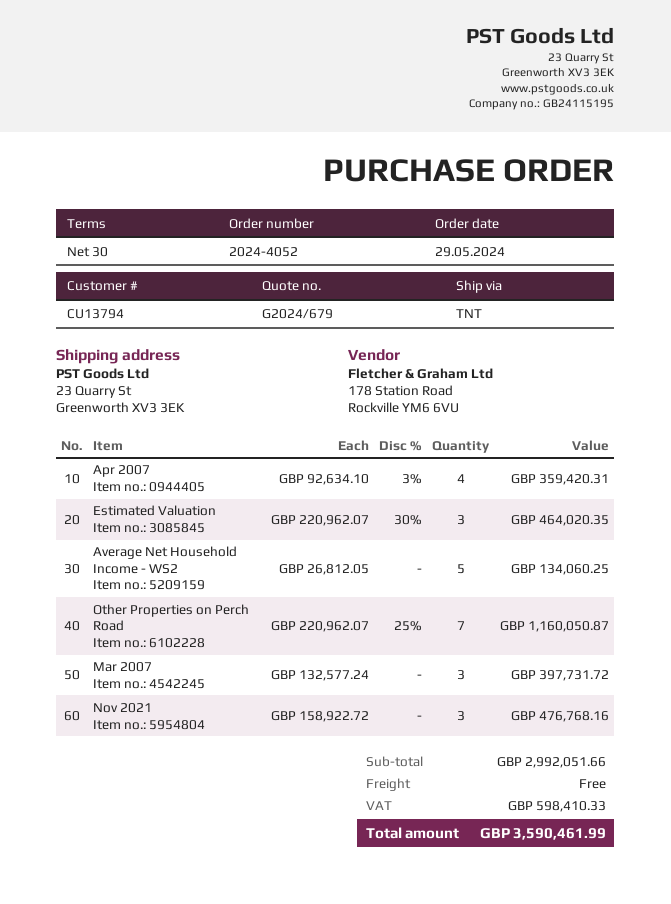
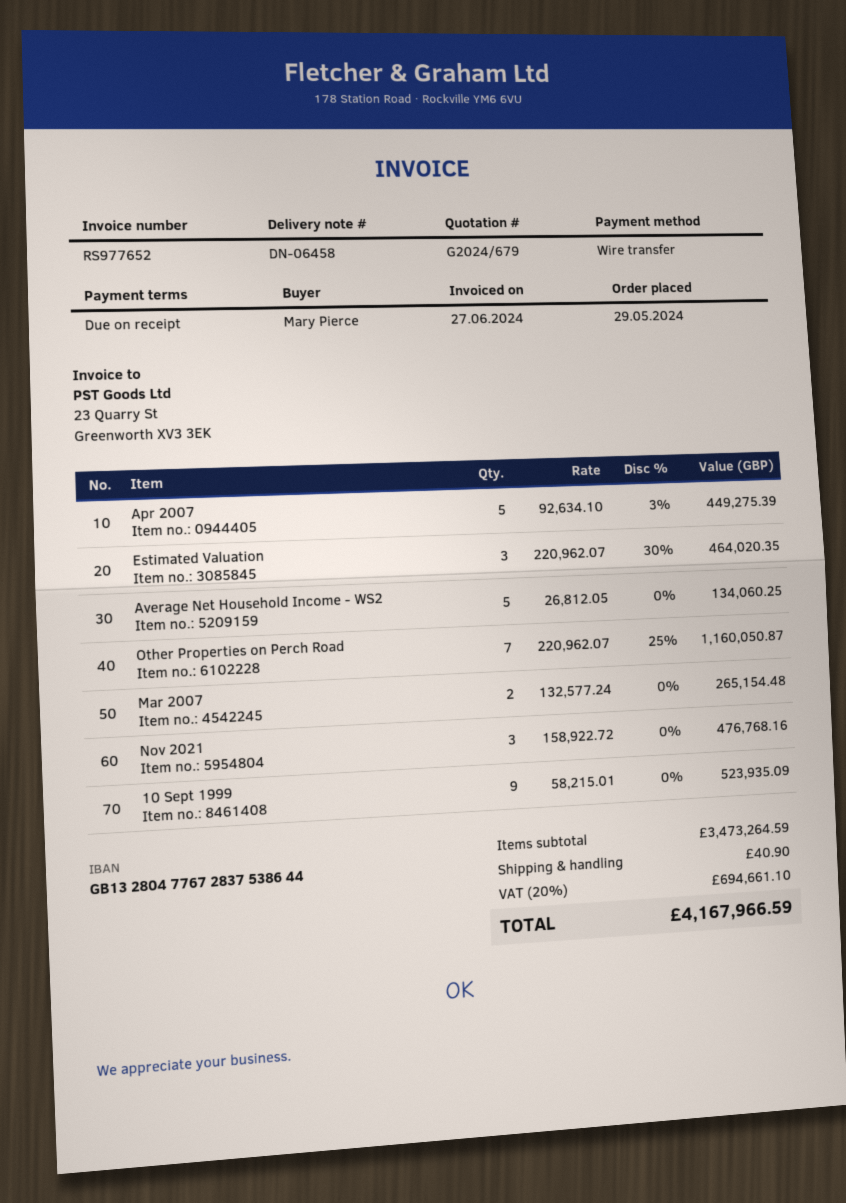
payment terms: 30 days -> on receipt
Apr 2007: 4 x 92634.10 - 3% = 359420.31 -> 5 x 92634.10 - 3% = 449275.39
Mar 2007: 3 x 132577.24 = 397731.72 -> 2 x 132577.24 = 265154.48
10 Sept 1999: none -> 9 x 58215.01 = 523935.09
subtotal: 2992051.66 -> 3473264.59
shipping: 0.00 -> 40.90
tax: 598410.33 -> 694661.10
total: 3590461.99 -> 4167966.59

